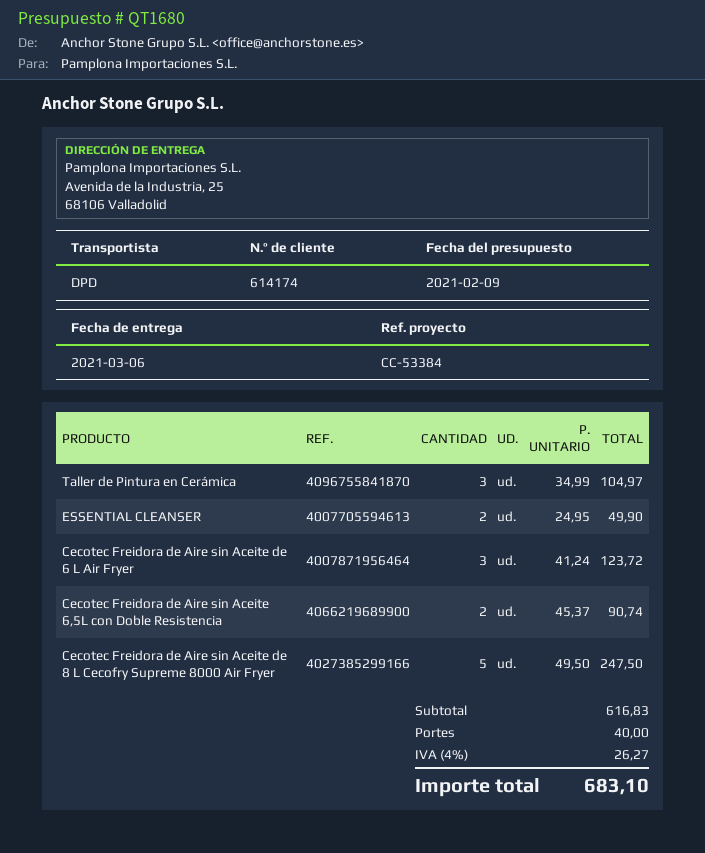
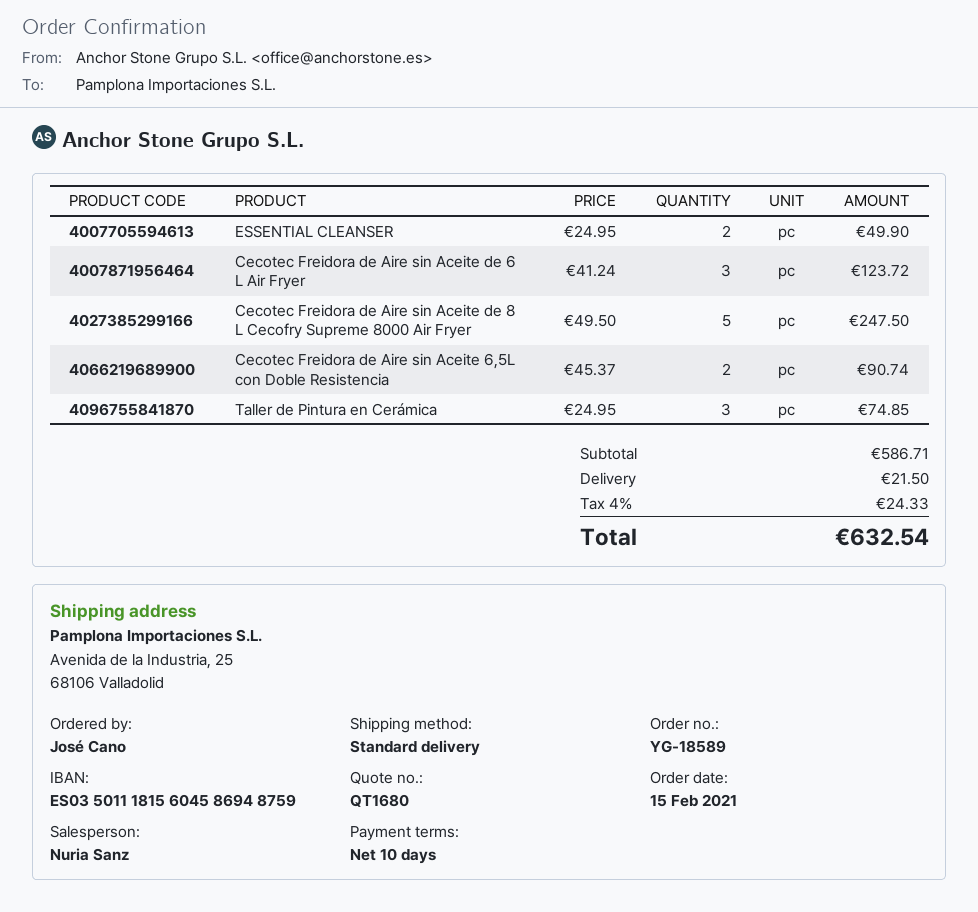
shipping method: DPD -> standard
Taller de Pintura en Cerámica: 3 x 34.99 = 104.97 -> 3 x 24.95 = 74.85
subtotal: 616.83 -> 586.71
shipping: 40.00 -> 21.50
tax: 4% = 26.27 -> 4% = 24.33
total: 683.10 -> 632.54

